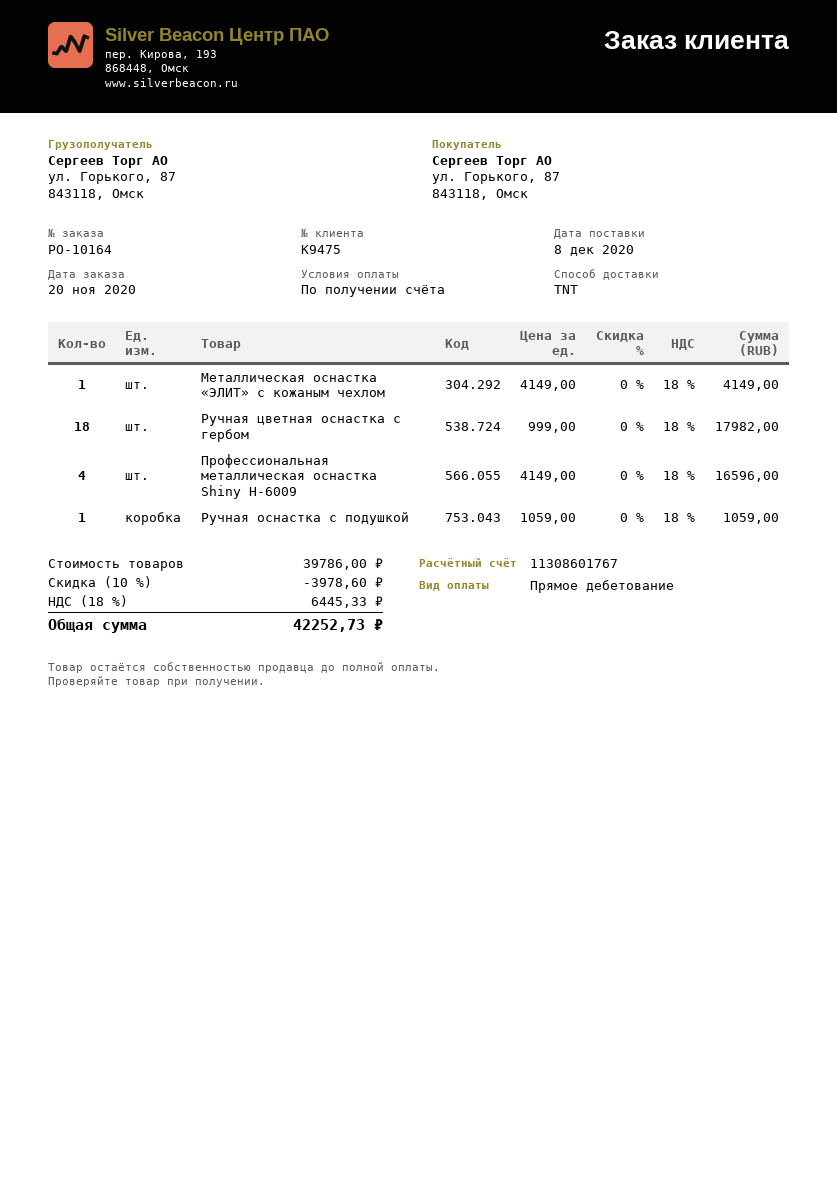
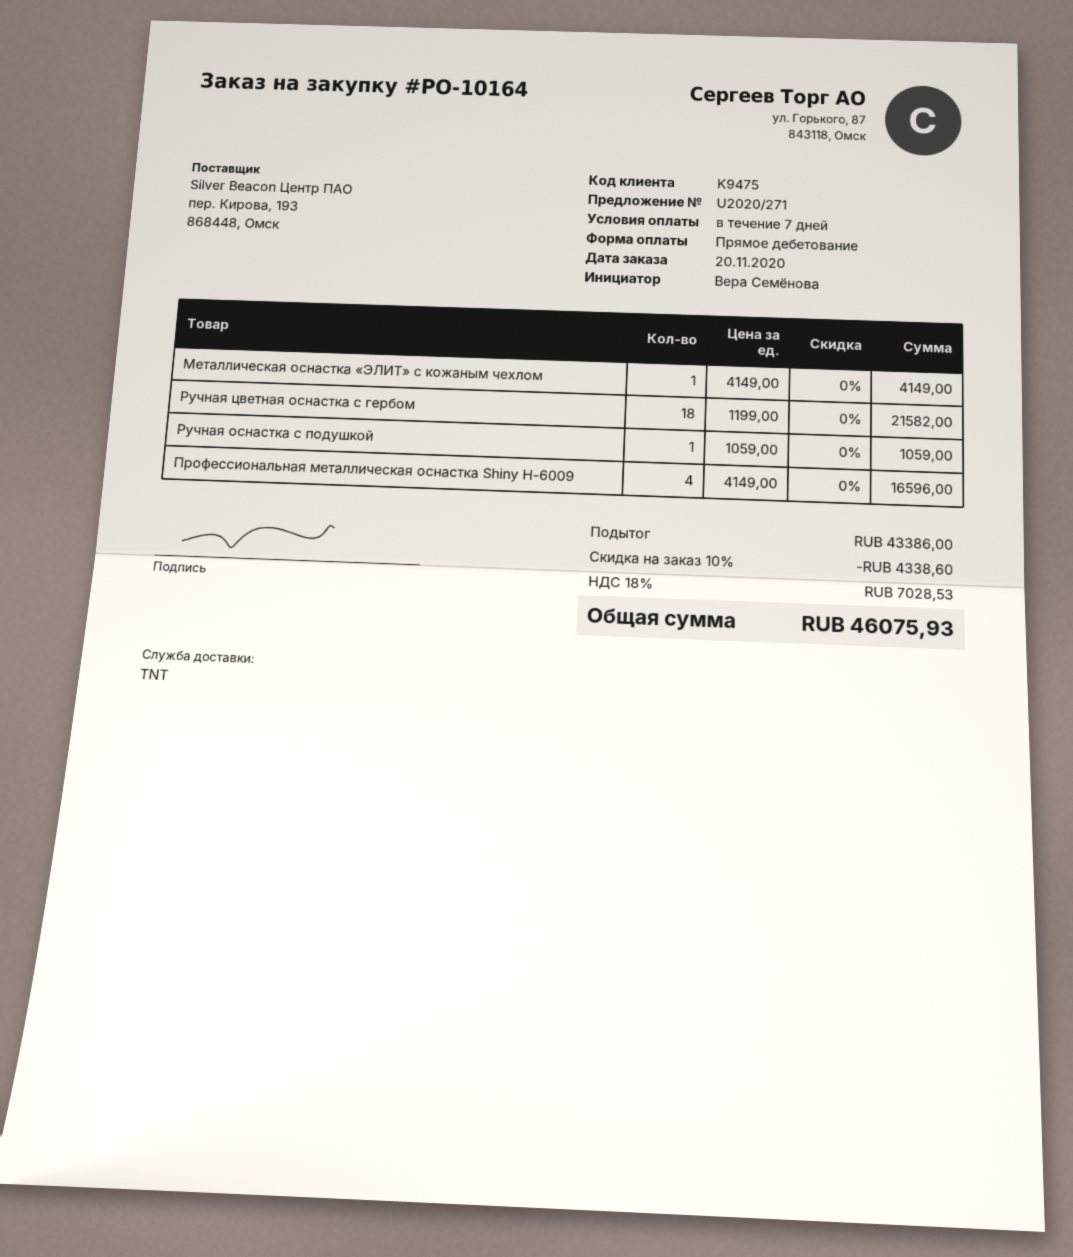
payment terms: on receipt -> 7 days
Ручная цветная оснастка с гербом: 18 x 999.00 = 17982.00 -> 18 x 1199.00 = 21582.00
subtotal: 39786.00 -> 43386.00
discount: 10% = 3978.60 -> 10% = 4338.60
tax: 18% = 6445.33 -> 18% = 7028.53
total: 42252.73 -> 46075.93

